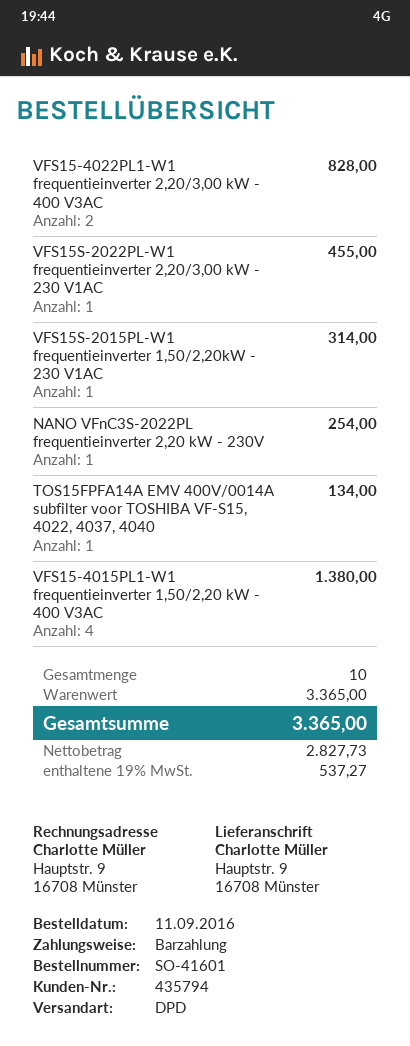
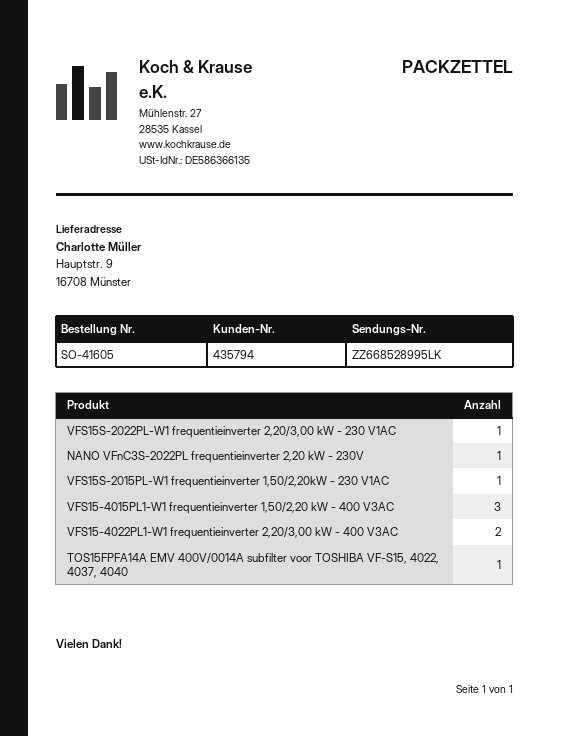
order number: SO-41601 -> SO-41605
VFS15-4015PL1-W1 frequentieinverter 1,50/2,20 kW - 400 V3AC: 4 -> 3

